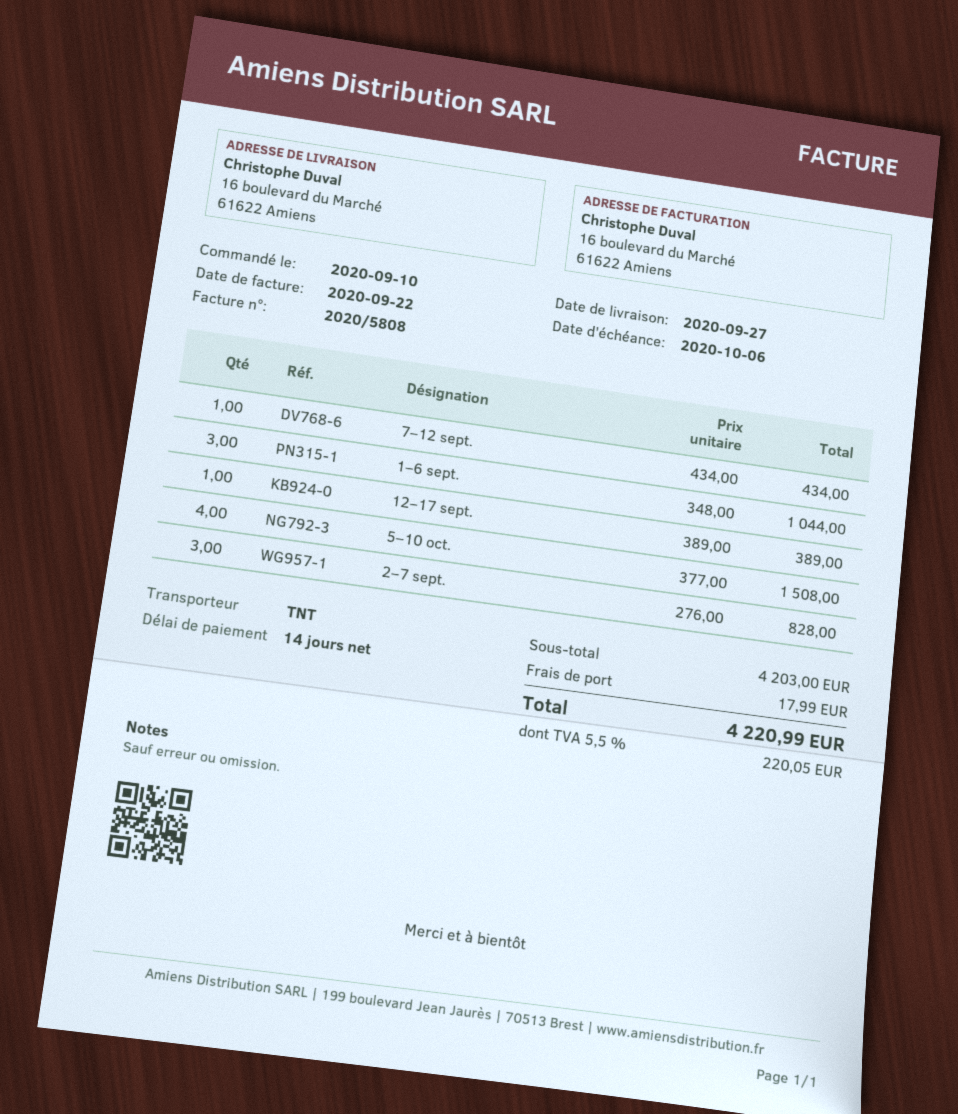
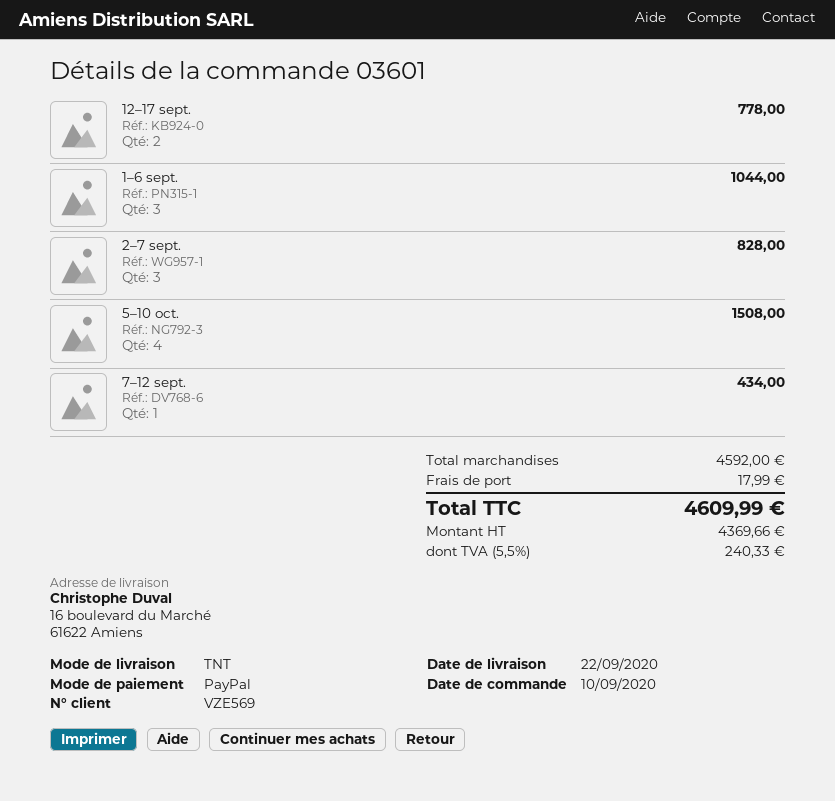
delivery date: 2020-09-27 -> 2020-09-22
12–17 sept.: 1 for 389.00 -> 2 for 778.00
subtotal: 4203.00 -> 4592.00
tax: 5.5% = 220.05 -> 5.5% = 240.33
total: 4220.99 -> 4609.99

